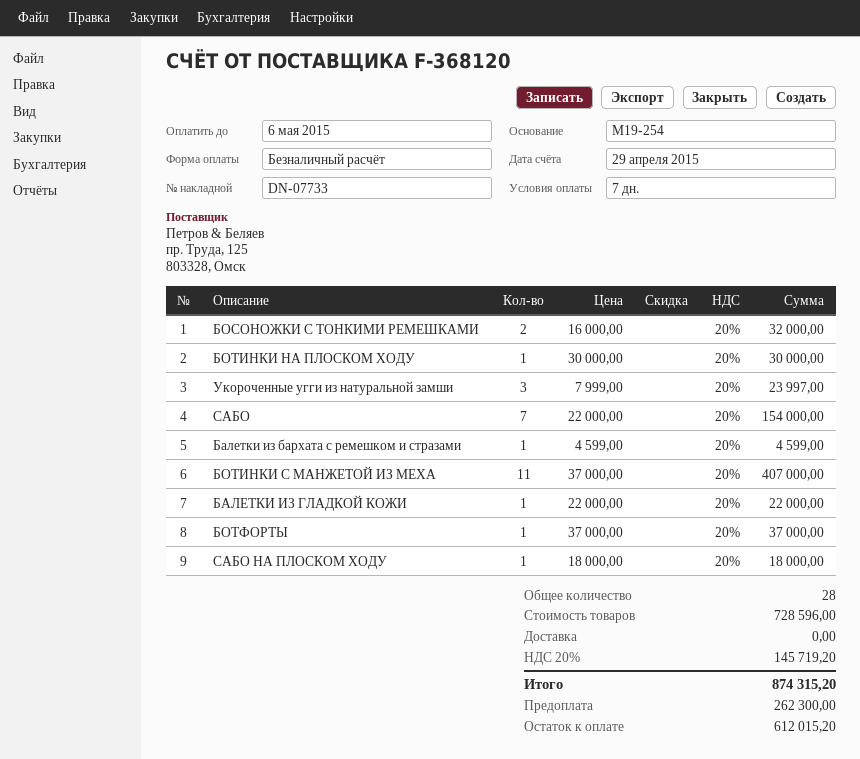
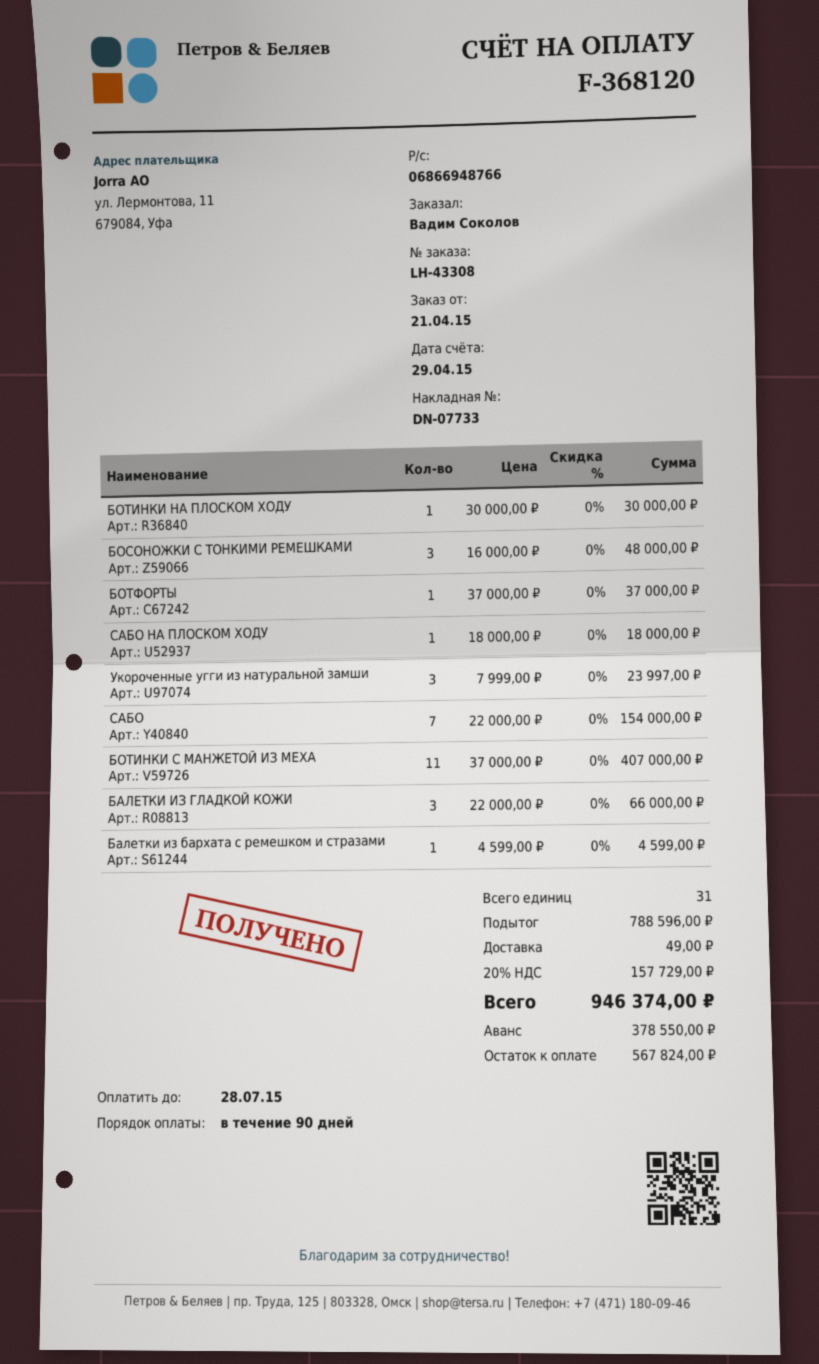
payment terms: 7 days -> 90 days
due date: 2015-05-06 -> 2015-07-28
БОСОНОЖКИ С ТОНКИМИ РЕМЕШКАМИ: 2 x 16000.00 = 32000.00 -> 3 x 16000.00 = 48000.00
БАЛЕТКИ ИЗ ГЛАДКОЙ КОЖИ: 1 x 22000.00 = 22000.00 -> 3 x 22000.00 = 66000.00
total quantity: 28 -> 31
subtotal: 728596.00 -> 788596.00
shipping: 0.00 -> 49.00
tax: 20% = 145719.20 -> 20% = 157729.00
total: 874315.20 -> 946374.00
deposit: 262300.00 -> 378550.00
balance: 612015.20 -> 567824.00

